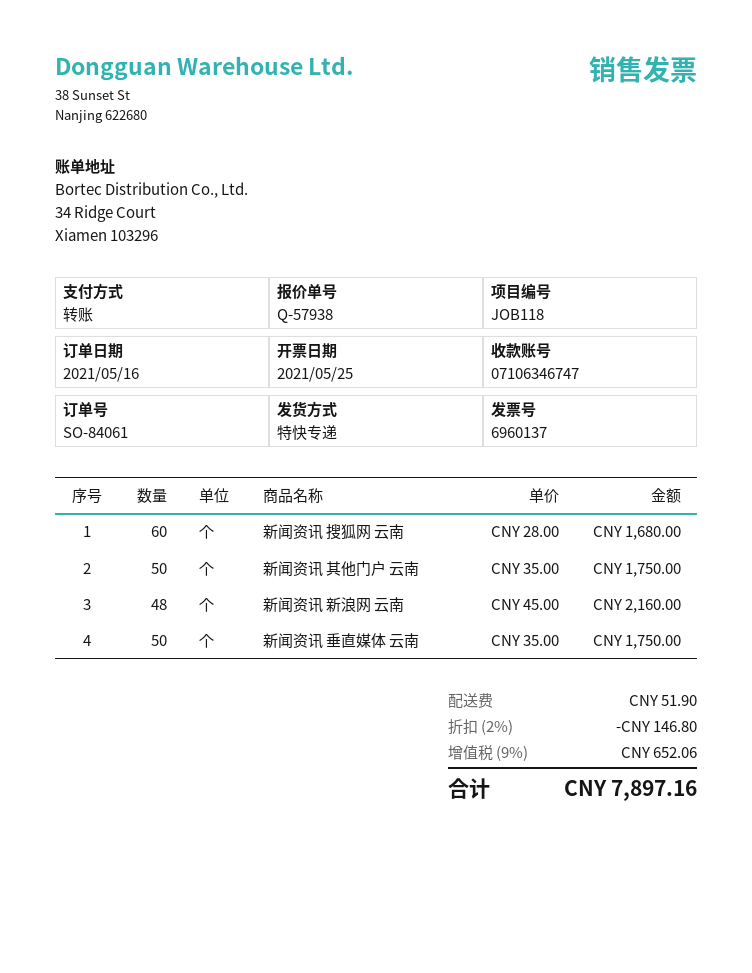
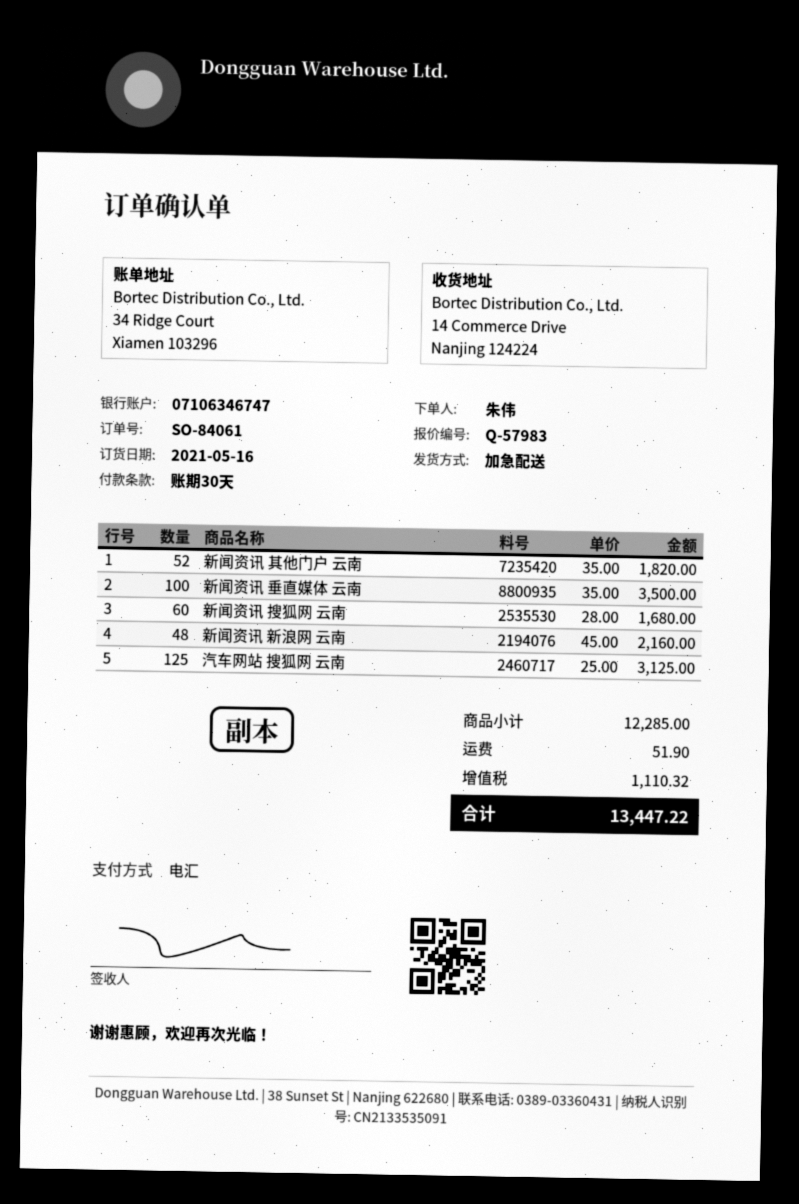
quote number: Q-57938 -> Q-57983
新闻资讯 其他门户 云南: 50 x 35.00 = 1750.00 -> 52 x 35.00 = 1820.00
新闻资讯 垂直媒体 云南: 50 x 35.00 = 1750.00 -> 100 x 35.00 = 3500.00
汽车网站 搜狐网 云南: none -> 125 x 25.00 = 3125.00
discount: 2% = 146.80 -> none
tax: 652.06 -> 1110.32
total: 7897.16 -> 13447.22

